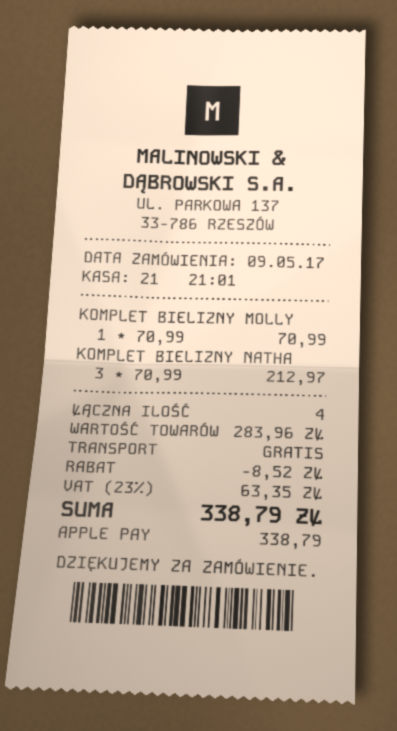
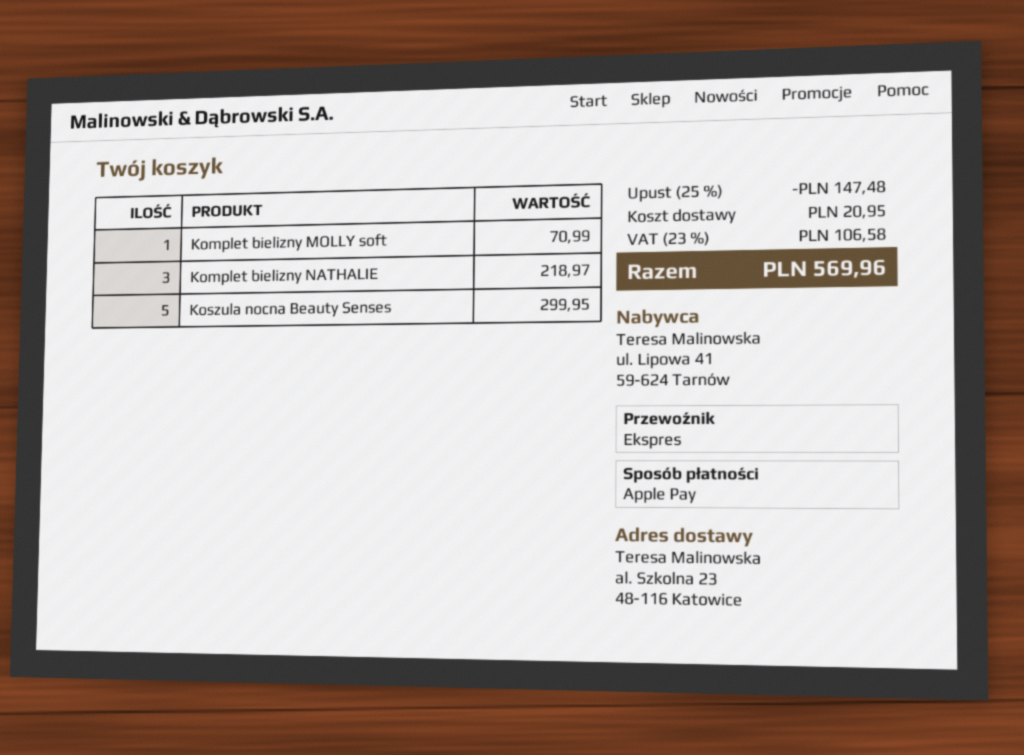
KOMPLET BIELIZNY NATHA: 3 for 212.97 -> 3 for 218.97
Koszula nocna Beauty Senses: none -> 5 for 299.95
discount: 8.52 -> 147.48
shipping: 0.00 -> 20.95
tax: 23% = 63.35 -> 23% = 106.58
total: 338.79 -> 569.96

